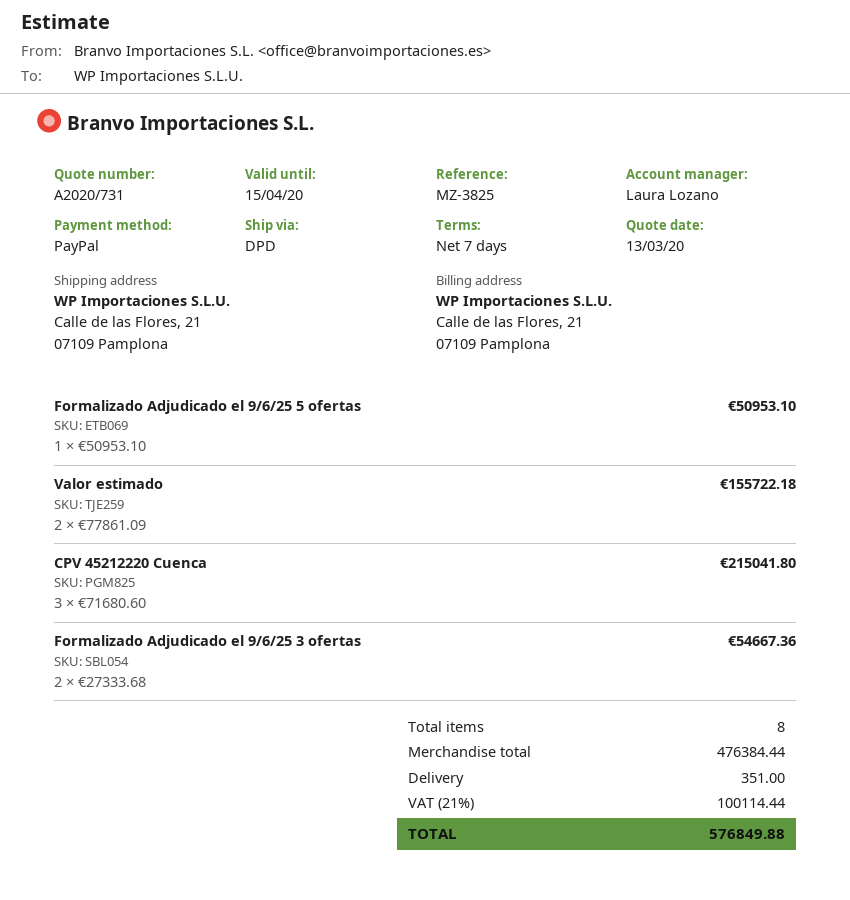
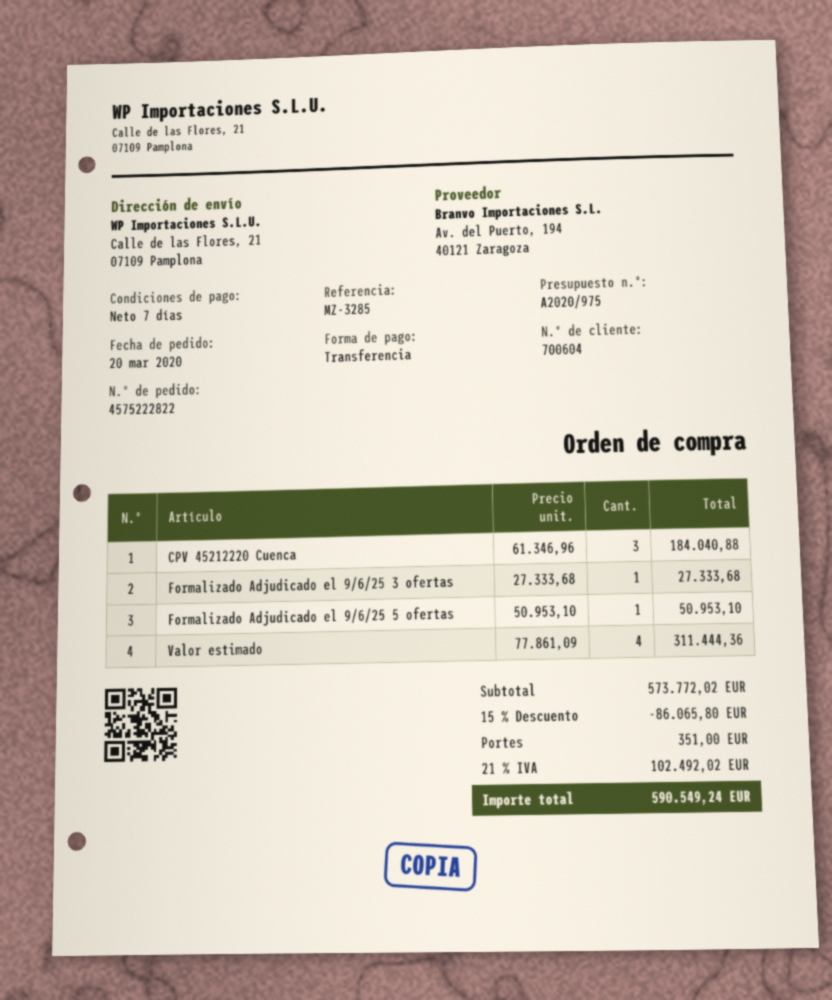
quote number: A2020/731 -> A2020/975
reference: MZ-3825 -> MZ-3285
payment method: PayPal -> bank transfer
Valor estimado: 2 x 77861.09 = 155722.18 -> 4 x 77861.09 = 311444.36
CPV 45212220 Cuenca: 3 x 71680.60 = 215041.80 -> 3 x 61346.96 = 184040.88
Formalizado Adjudicado el 9/6/25 3 ofertas: 2 x 27333.68 = 54667.36 -> 1 x 27333.68 = 27333.68
subtotal: 476384.44 -> 573772.02
discount: none -> 15% = 86065.80
tax: 21% = 100114.44 -> 21% = 102492.02
total: 576849.88 -> 590549.24

